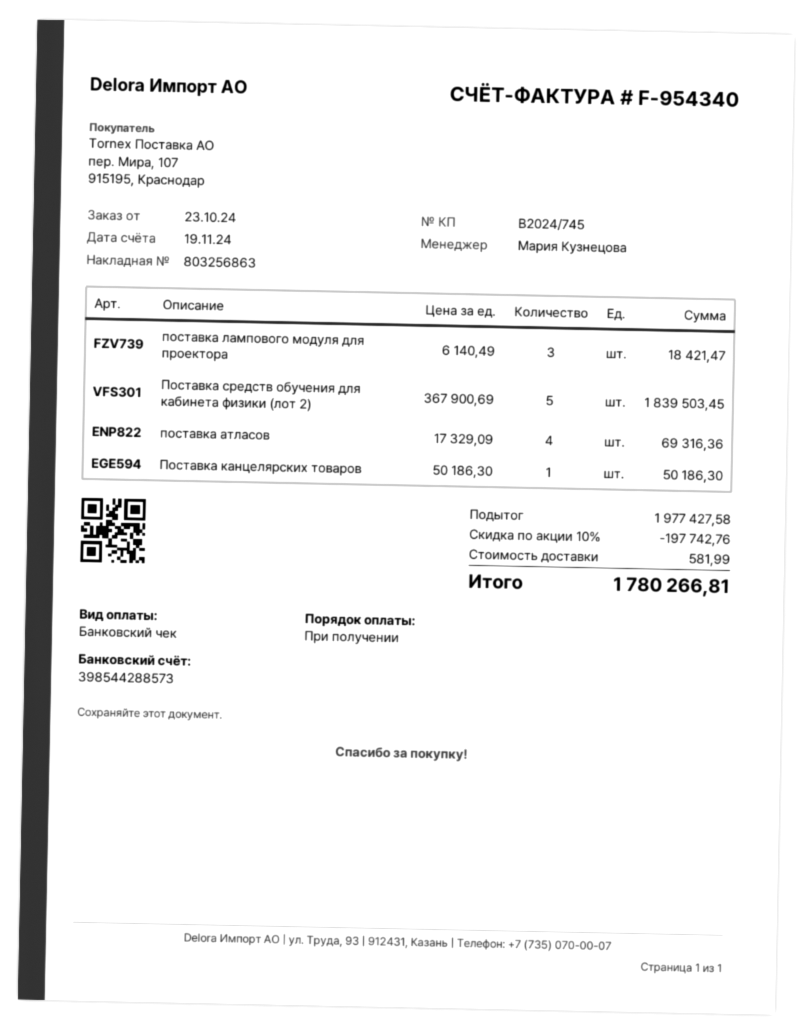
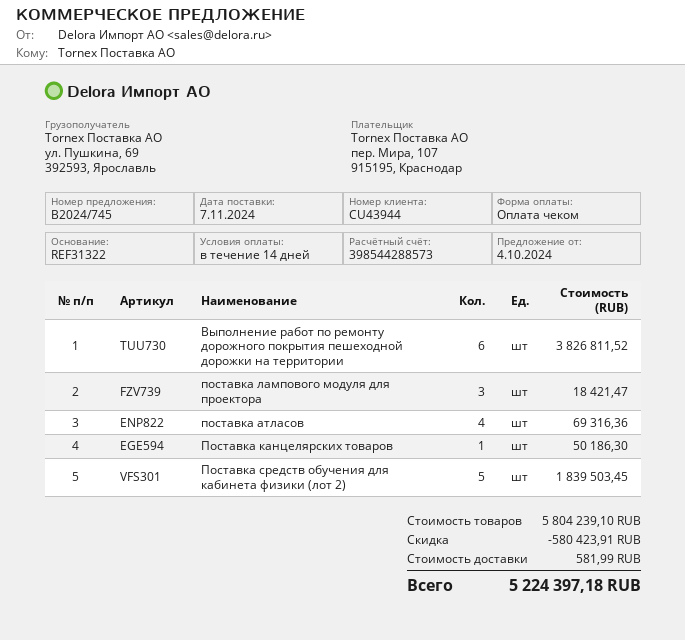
payment terms: on receipt -> 14 days
Выполнение работ по ремонту дорожного покрытия пешеходной дорожки на территории: none -> 6 for 3826811.52
subtotal: 1977427.58 -> 5804239.10
discount: 197742.76 -> 580423.91
total: 1780266.81 -> 5224397.18

